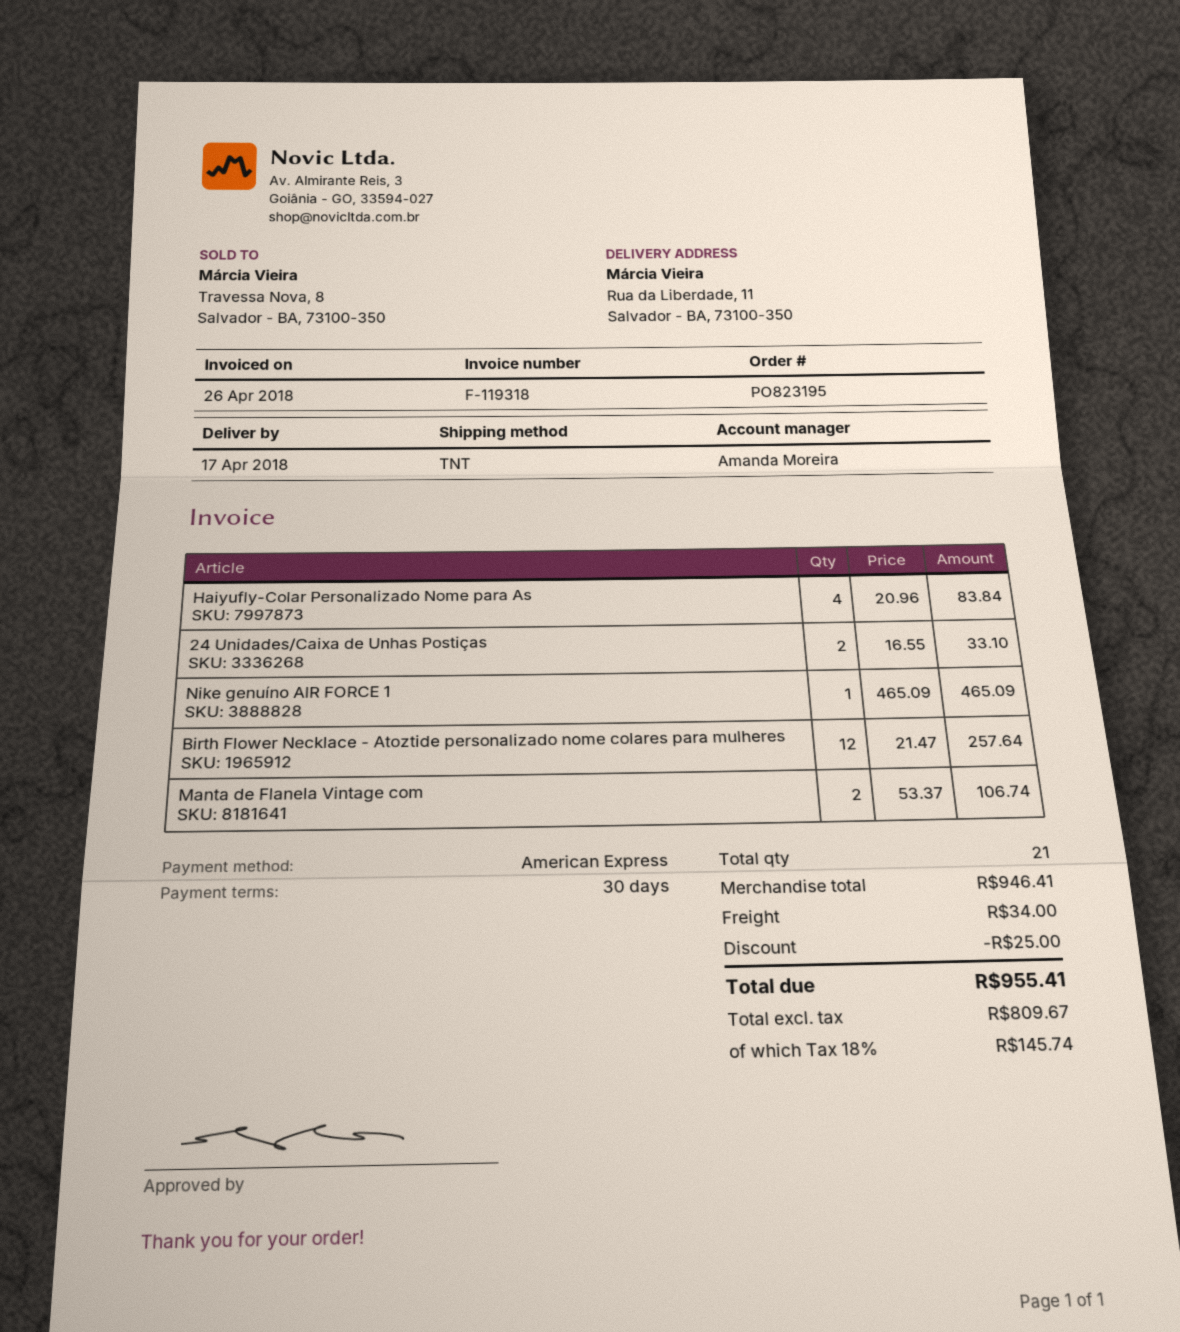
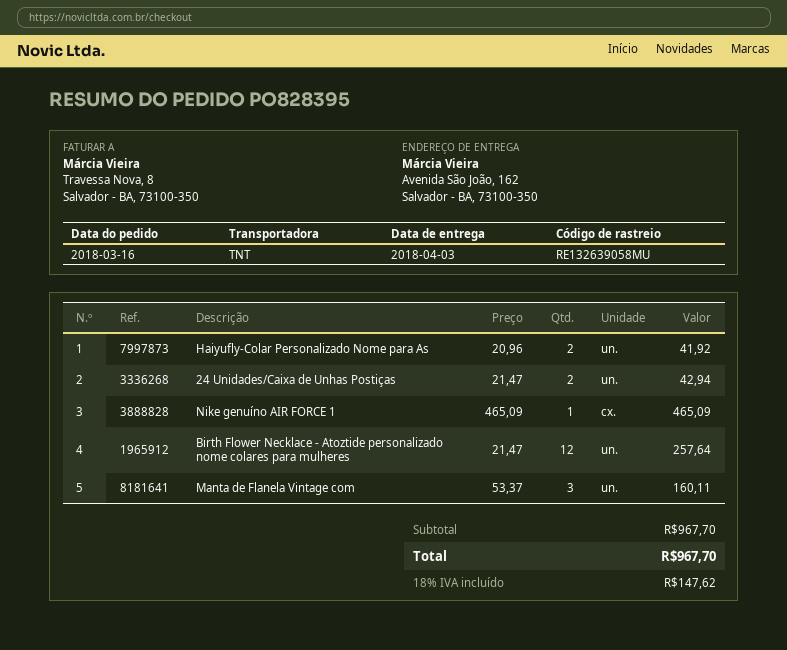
order number: PO823195 -> PO828395
delivery date: 2018-04-17 -> 2018-04-03
ship to: Rua da Liberdade, 11, Salvador - BA, 73100-350 -> Avenida São João, 162, Salvador - BA, 73100-350
Haiyufly-Colar Personalizado Nome para As: 4 x 20.96 = 83.84 -> 2 x 20.96 = 41.92
24 Unidades/Caixa de Unhas Postiças: 2 x 16.55 = 33.10 -> 2 x 21.47 = 42.94
Manta de Flanela Vintage com: 2 x 53.37 = 106.74 -> 3 x 53.37 = 160.11
subtotal: 946.41 -> 967.70
discount: 25.00 -> none
shipping: 34.00 -> none
tax: 18% = 145.74 -> 18% = 147.62
total: 955.41 -> 967.70

